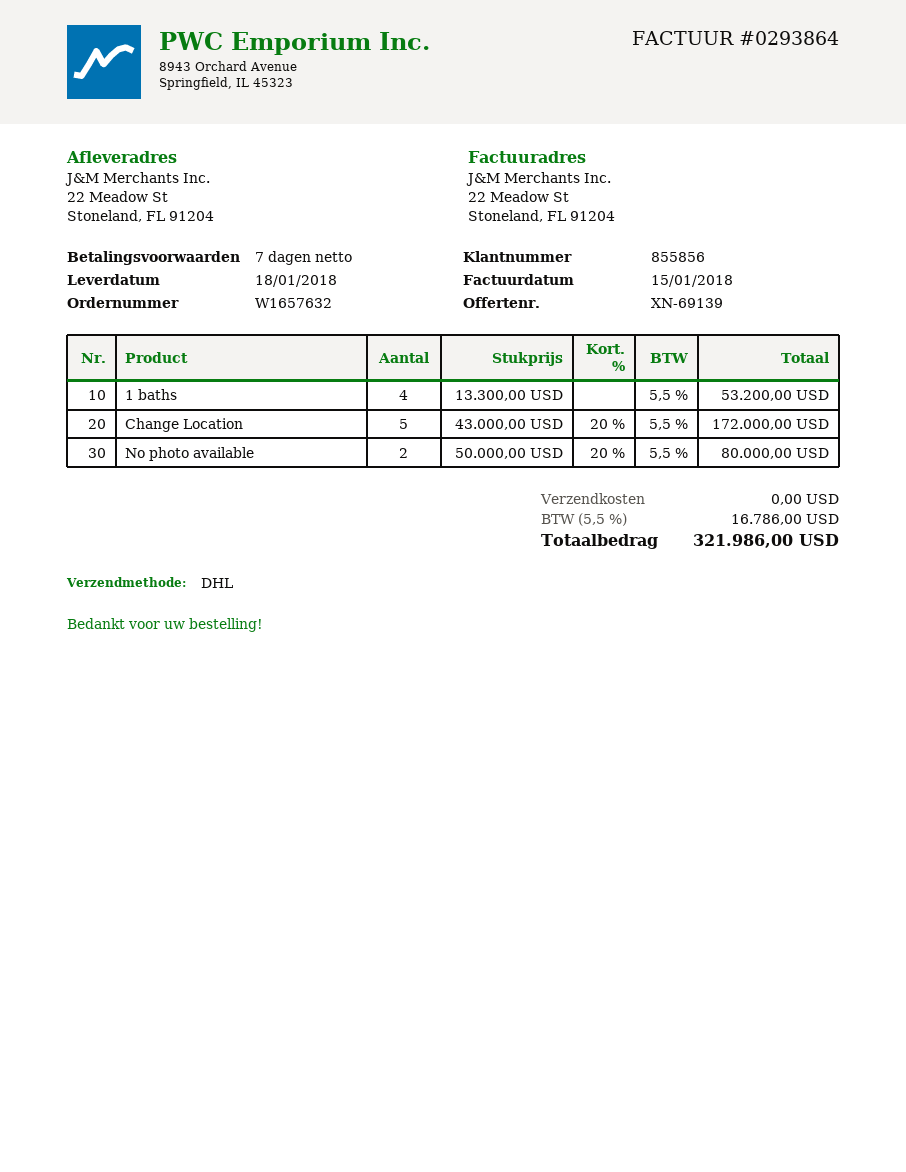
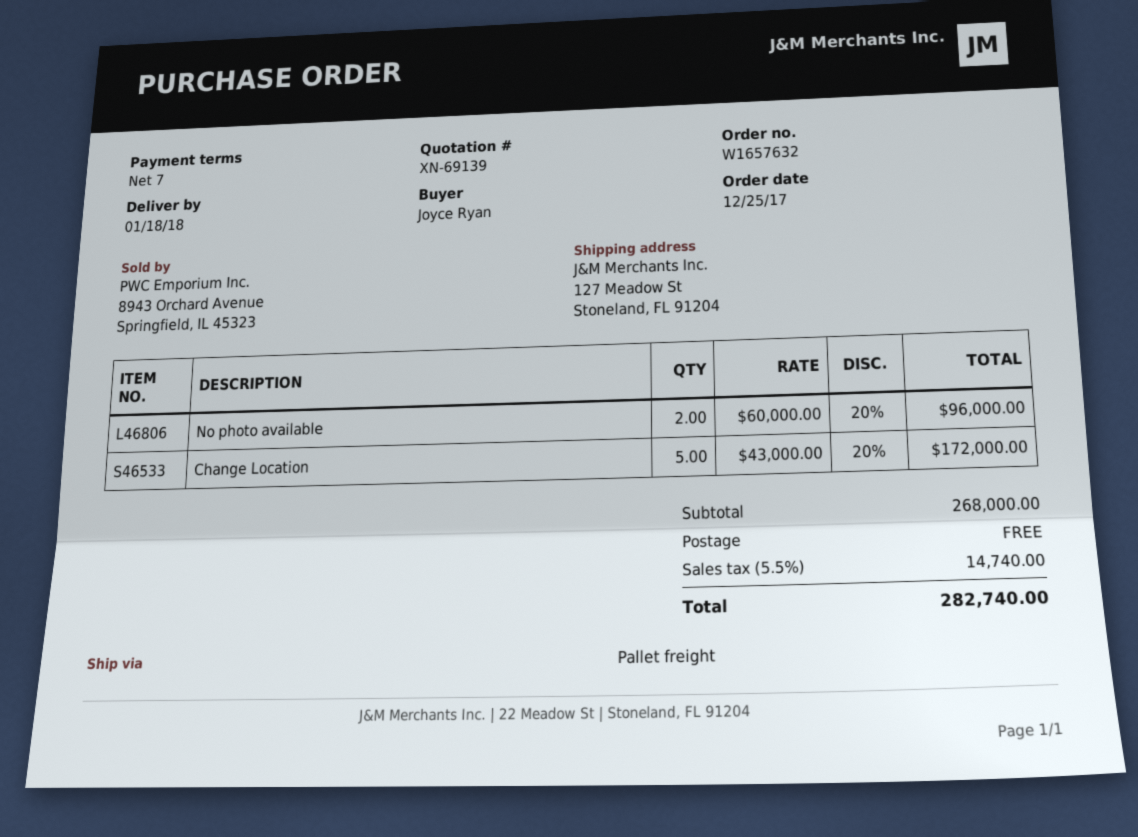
shipping method: DHL -> pallet freight
ship to: 22 Meadow St, Stoneland, FL 91204 -> 127 Meadow St, Stoneland, FL 91204
1 baths: 4 x 13300.00 = 53200.00 -> none
No photo available: 2 x 50000.00 - 20% = 80000.00 -> 2 x 60000.00 - 20% = 96000.00
tax: 5.5% = 16786.00 -> 5.5% = 14740.00
total: 321986.00 -> 282740.00

